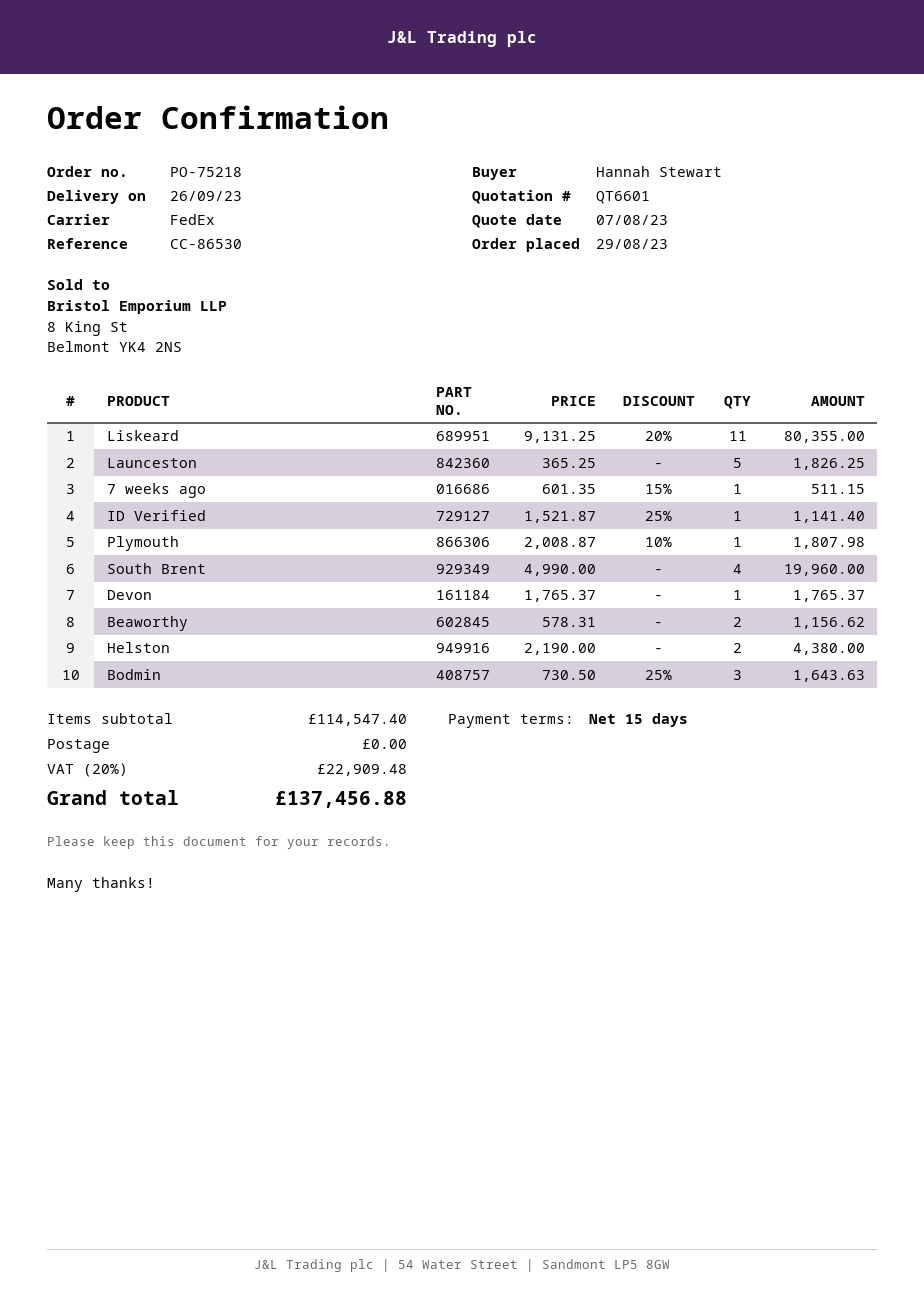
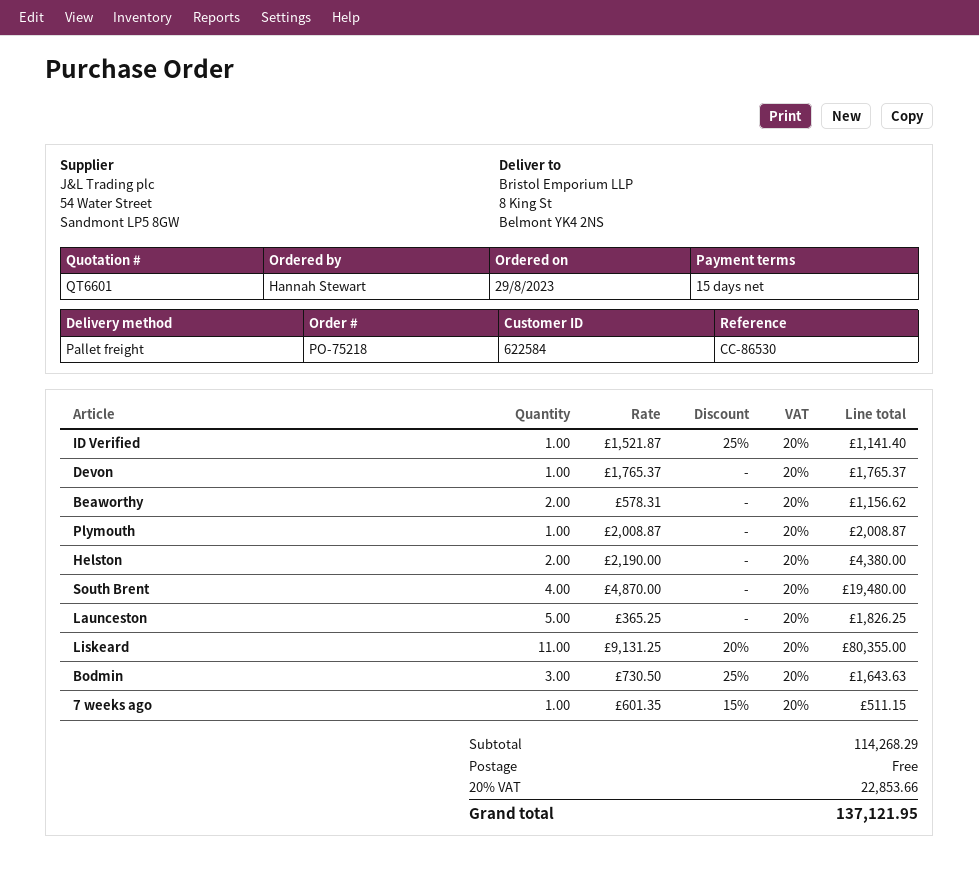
shipping method: FedEx -> pallet freight
Plymouth: 1 x 2008.87 - 10% = 1807.98 -> 1 x 2008.87 = 2008.87
South Brent: 4 x 4990.00 = 19960.00 -> 4 x 4870.00 = 19480.00
subtotal: 114547.40 -> 114268.29
tax: 20% = 22909.48 -> 20% = 22853.66
total: 137456.88 -> 137121.95

